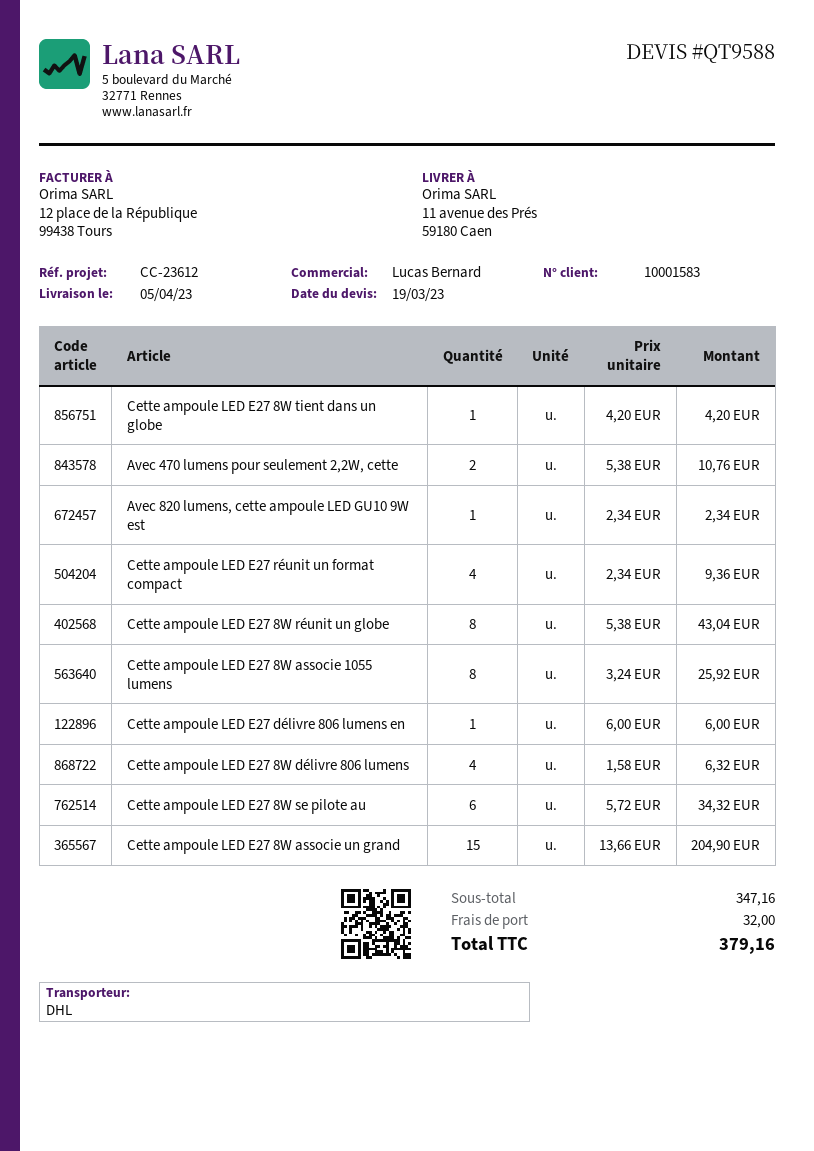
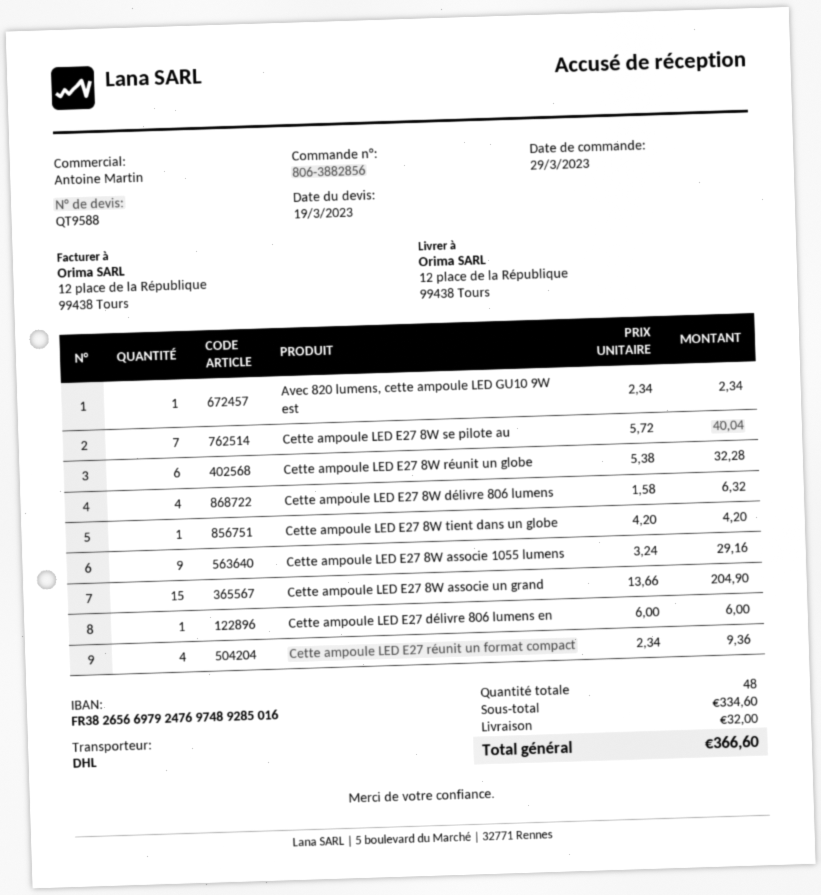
sales rep: Lucas Bernard -> Antoine Martin
ship to: 11 avenue des Prés, 59180 Caen -> 12 place de la République, 99438 Tours
Avec 470 lumens pour seulement 2,2W, cette: 2 x 5.38 = 10.76 -> none
Cette ampoule LED E27 8W réunit un globe: 8 x 5.38 = 43.04 -> 6 x 5.38 = 32.28
Cette ampoule LED E27 8W associe 1055 lumens: 8 x 3.24 = 25.92 -> 9 x 3.24 = 29.16
Cette ampoule LED E27 8W se pilote au: 6 x 5.72 = 34.32 -> 7 x 5.72 = 40.04
subtotal: 347.16 -> 334.60
total: 379.16 -> 366.60

